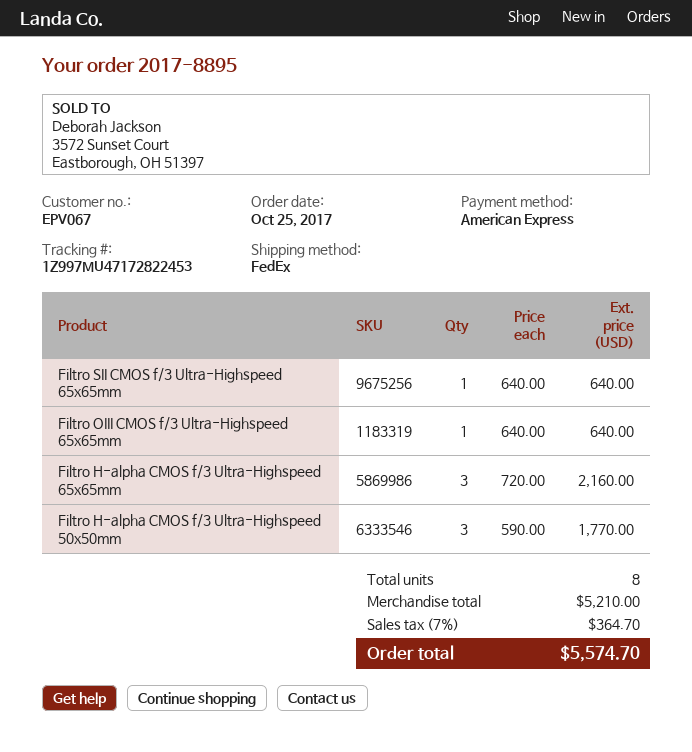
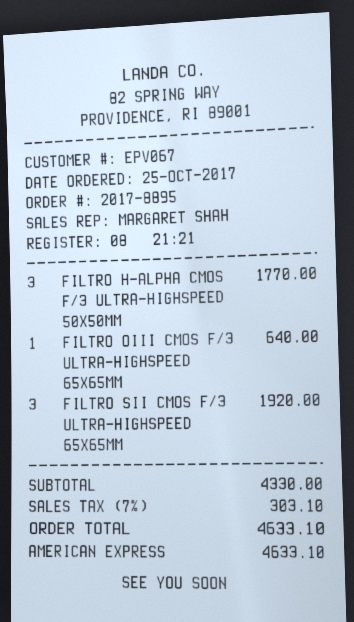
Filtro SII CMOS f/3 Ultra-Highspeed 65x65mm: 1 for 640.00 -> 3 for 1920.00
Filtro H-alpha CMOS f/3 Ultra-Highspeed 65x65mm: 3 for 2160.00 -> none
subtotal: 5210.00 -> 4330.00
tax: 7% = 364.70 -> 7% = 303.10
total: 5574.70 -> 4633.10

